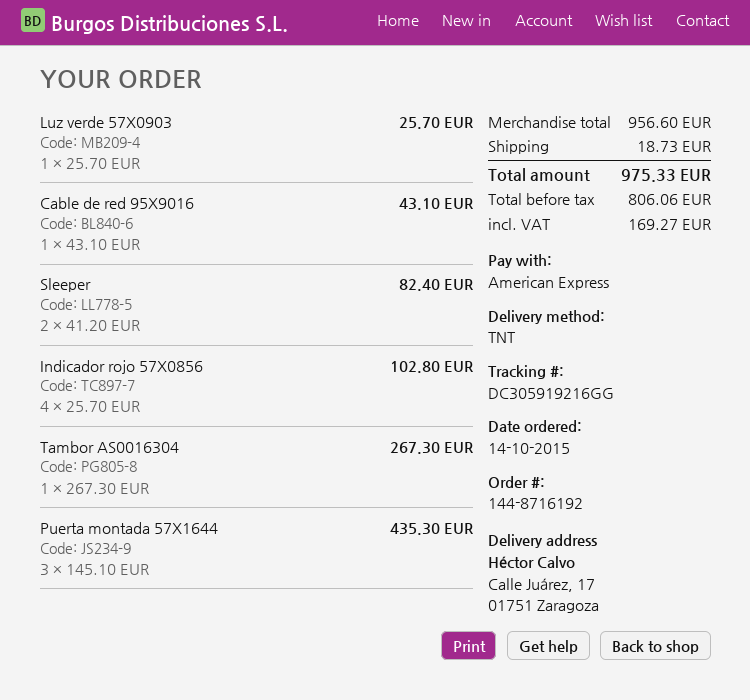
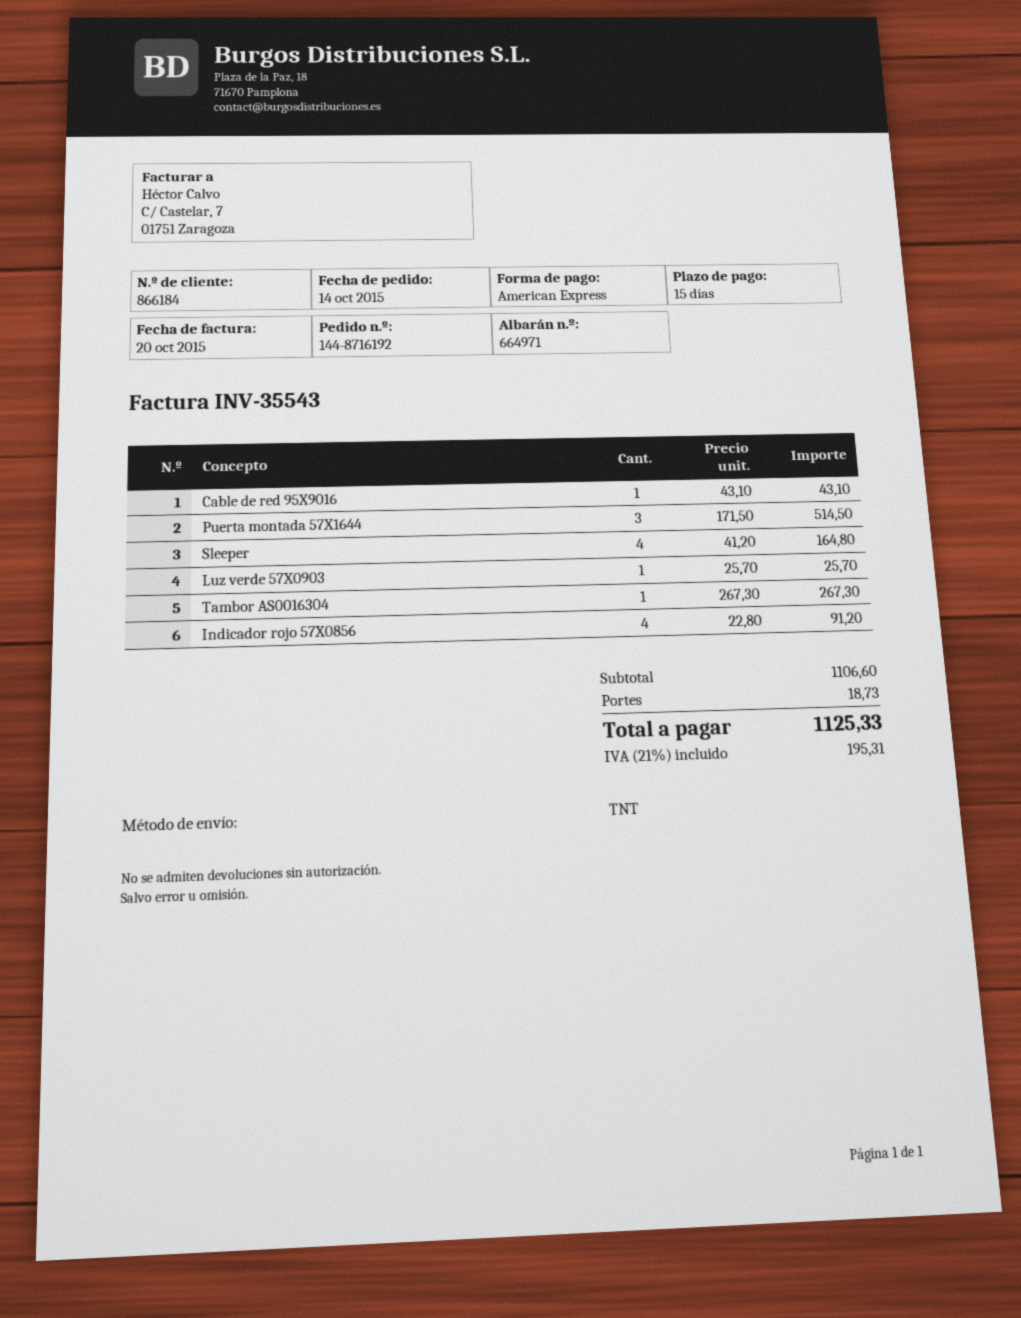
Sleeper: 2 x 41.20 = 82.40 -> 4 x 41.20 = 164.80
Indicador rojo 57X0856: 4 x 25.70 = 102.80 -> 4 x 22.80 = 91.20
Puerta montada 57X1644: 3 x 145.10 = 435.30 -> 3 x 171.50 = 514.50
subtotal: 956.60 -> 1106.60
tax: 169.27 -> 195.31
total: 975.33 -> 1125.33

